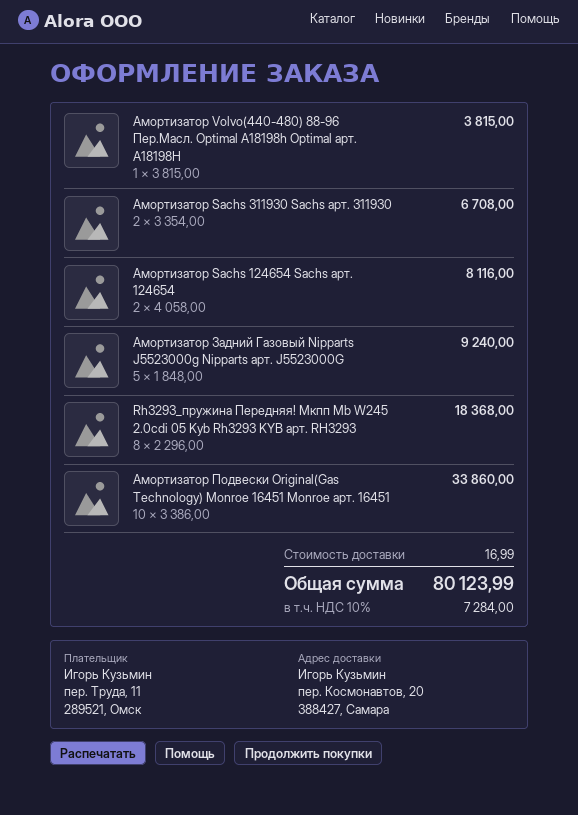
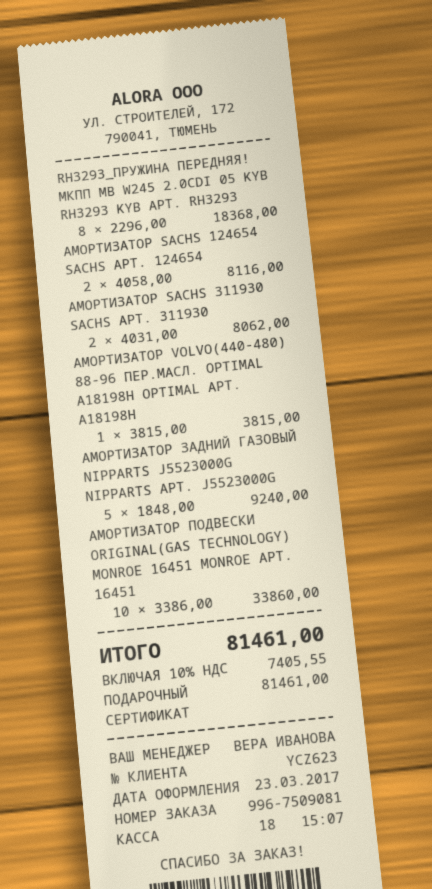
Амортизатор Sachs 311930 Sachs арт. 311930: 2 x 3354.00 = 6708.00 -> 2 x 4031.00 = 8062.00
shipping: 16.99 -> none
tax: 10% = 7284.00 -> 10% = 7405.55
total: 80123.99 -> 81461.00

